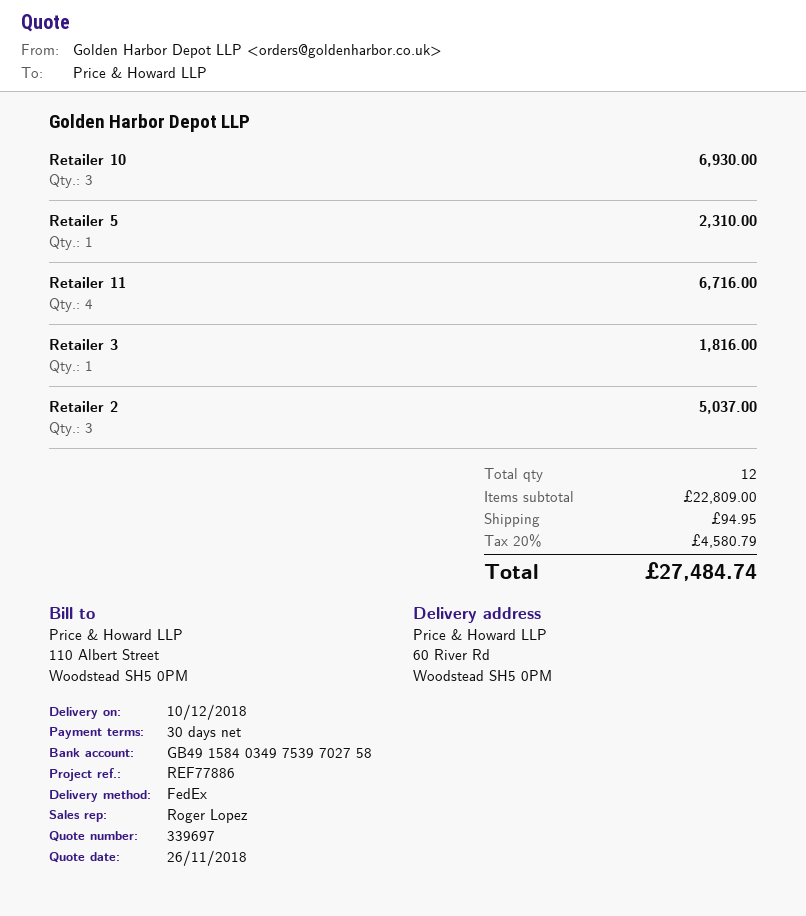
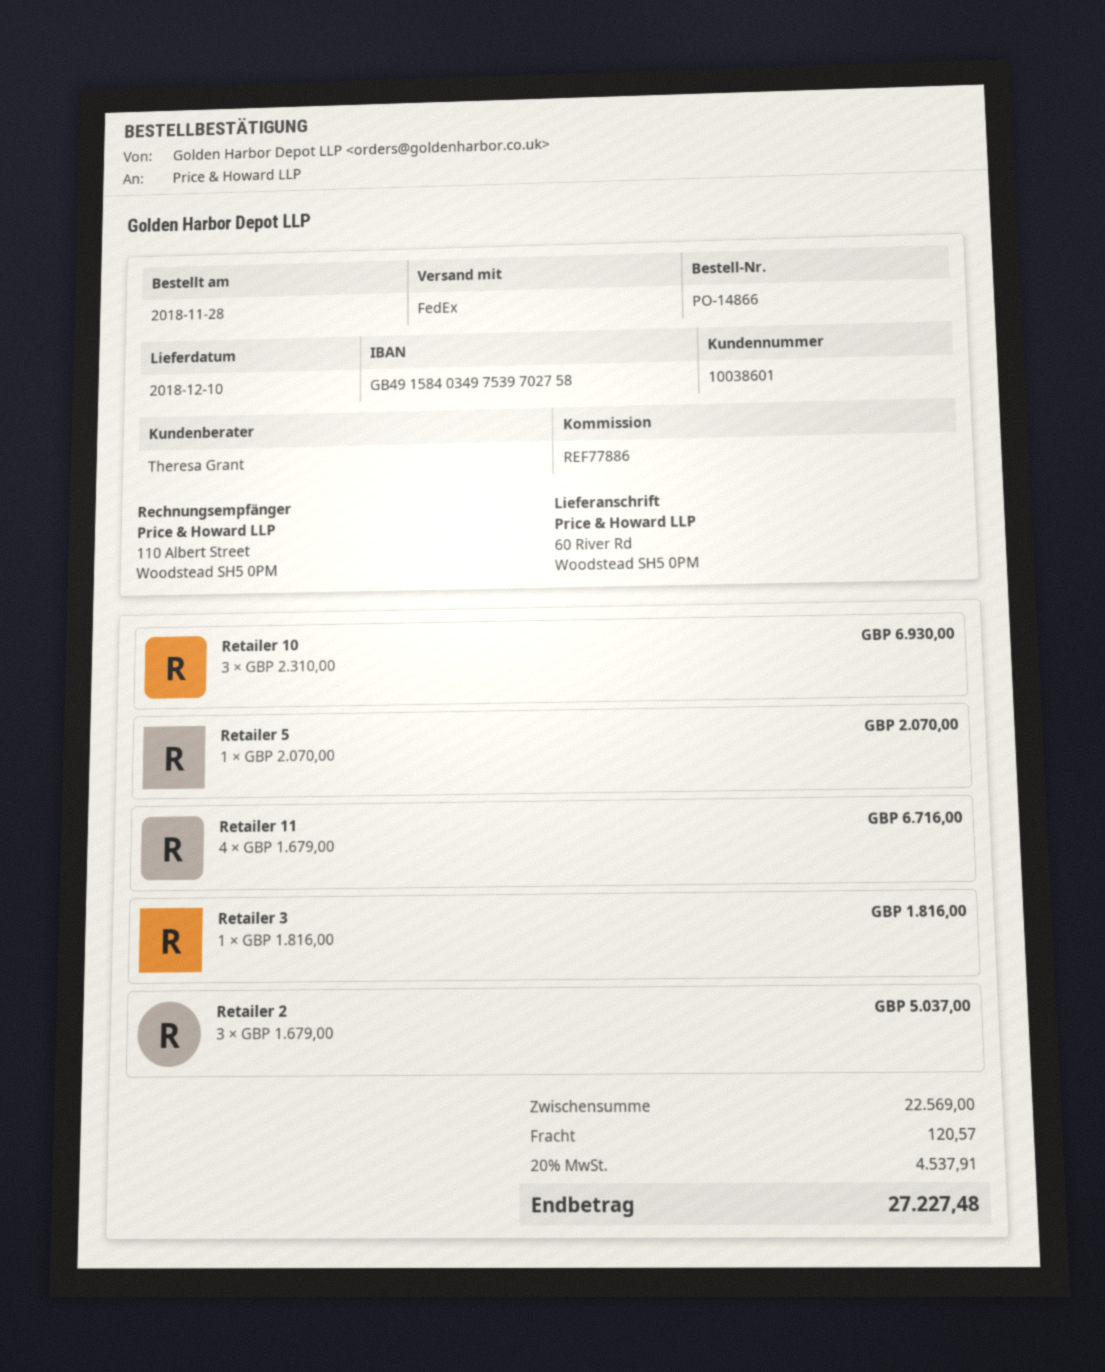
sales rep: Roger Lopez -> Theresa Grant
Retailer 5: 1 for 2310.00 -> 1 for 2070.00
subtotal: 22809.00 -> 22569.00
shipping: 94.95 -> 120.57
tax: 20% = 4580.79 -> 20% = 4537.91
total: 27484.74 -> 27227.48

